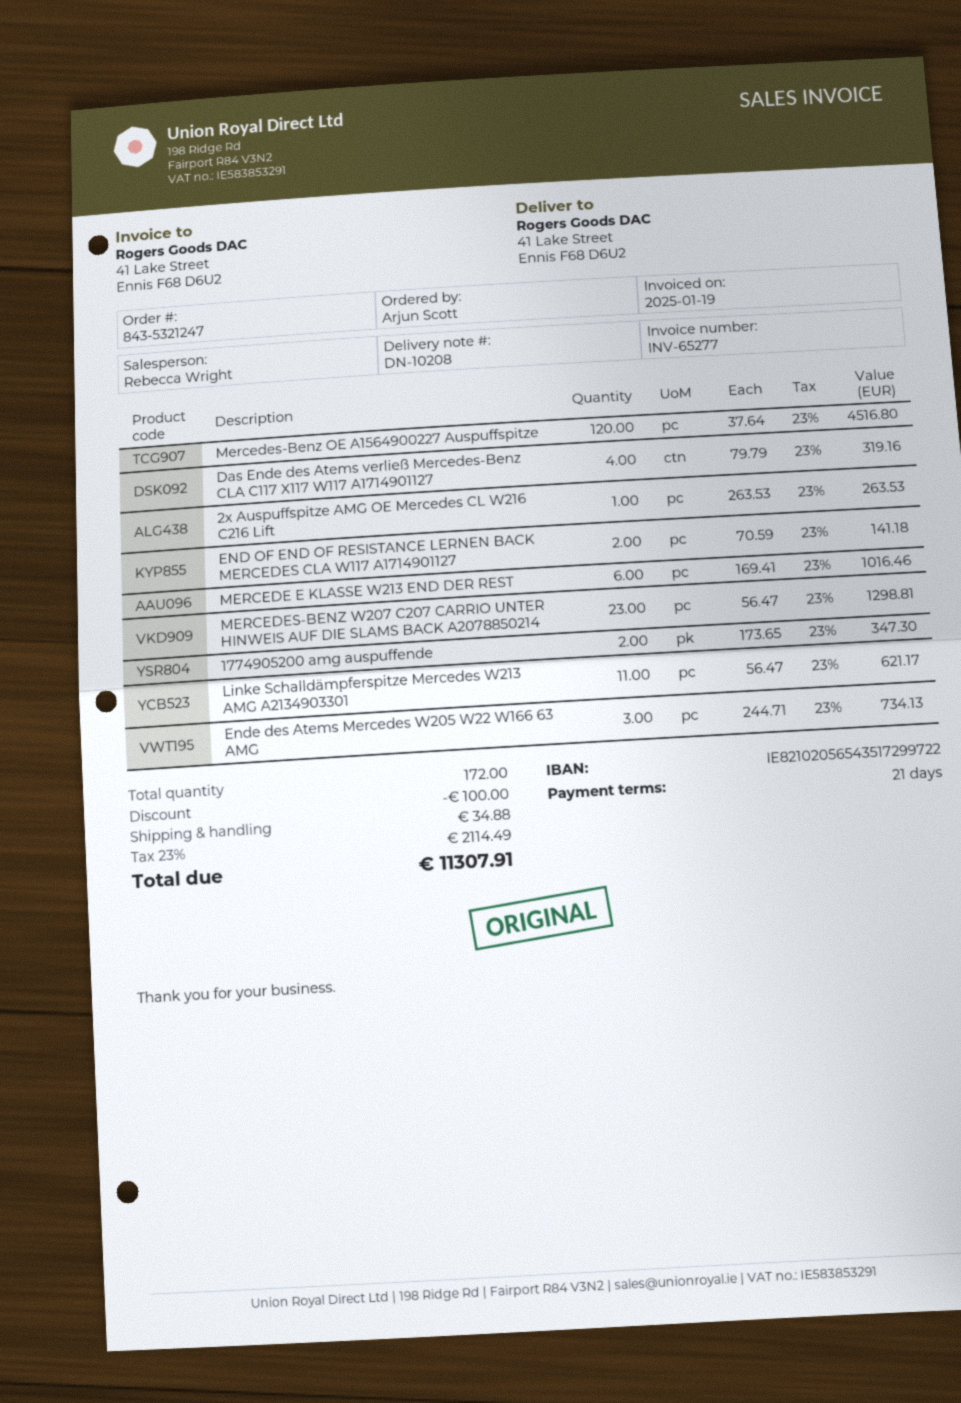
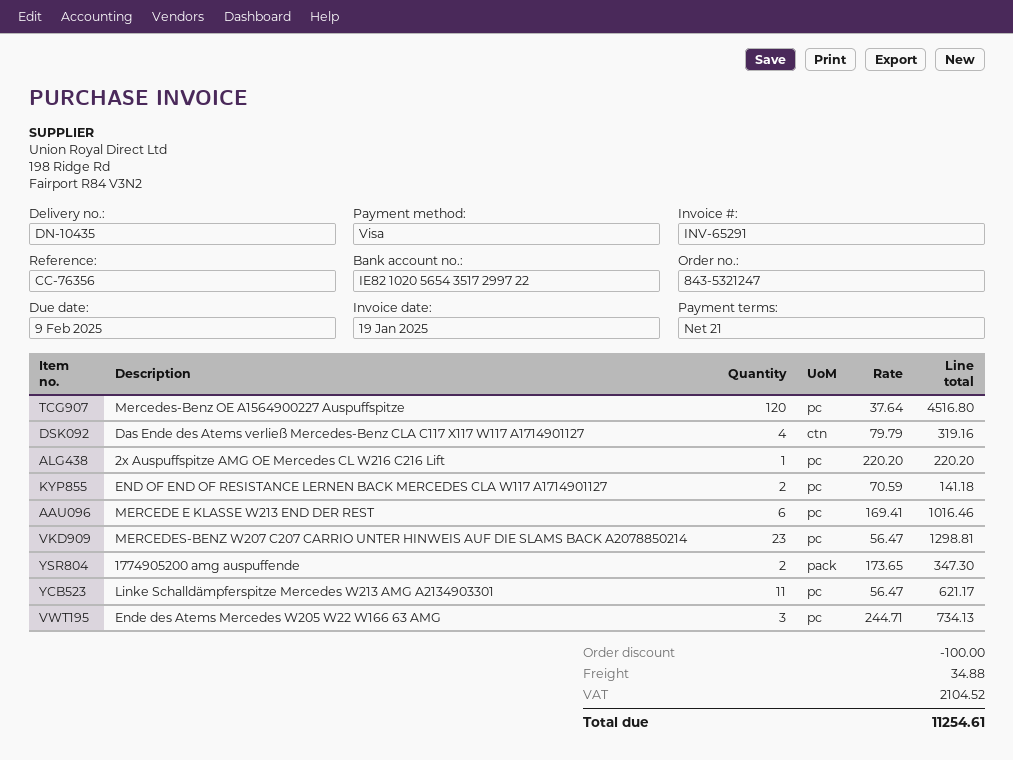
delivery note number: DN-10208 -> DN-10435
invoice number: INV-65277 -> INV-65291
2x Auspuffspitze AMG OE Mercedes CL W216 C216 Lift: 1 x 263.53 = 263.53 -> 1 x 220.20 = 220.20
tax: 2114.49 -> 2104.52
total: 11307.91 -> 11254.61

